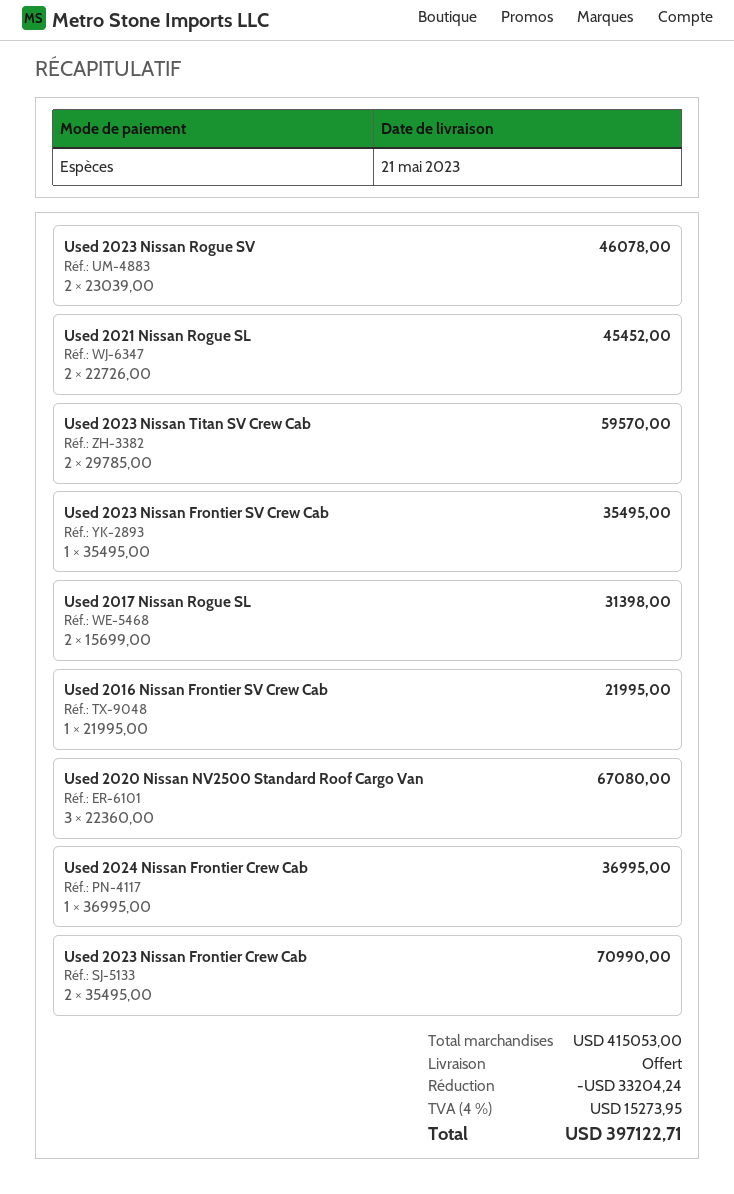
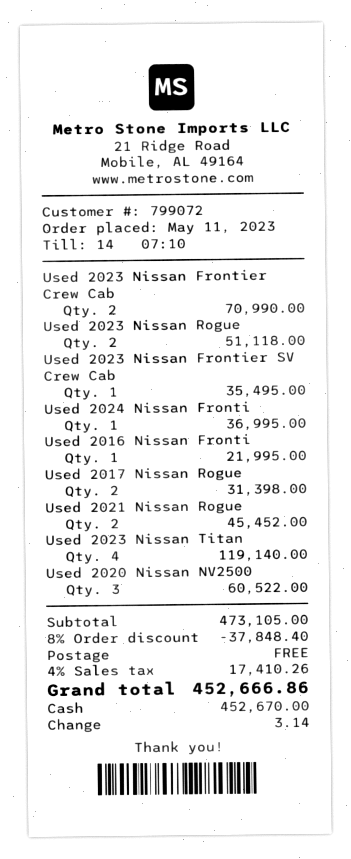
Used 2023 Nissan Rogue SV: 2 for 46078.00 -> 2 for 51118.00
Used 2023 Nissan Titan SV Crew Cab: 2 for 59570.00 -> 4 for 119140.00
Used 2020 Nissan NV2500 Standard Roof Cargo Van: 3 for 67080.00 -> 3 for 60522.00
subtotal: 415053.00 -> 473105.00
discount: 33204.24 -> 37848.40
tax: 4% = 15273.95 -> 4% = 17410.26
total: 397122.71 -> 452666.86

